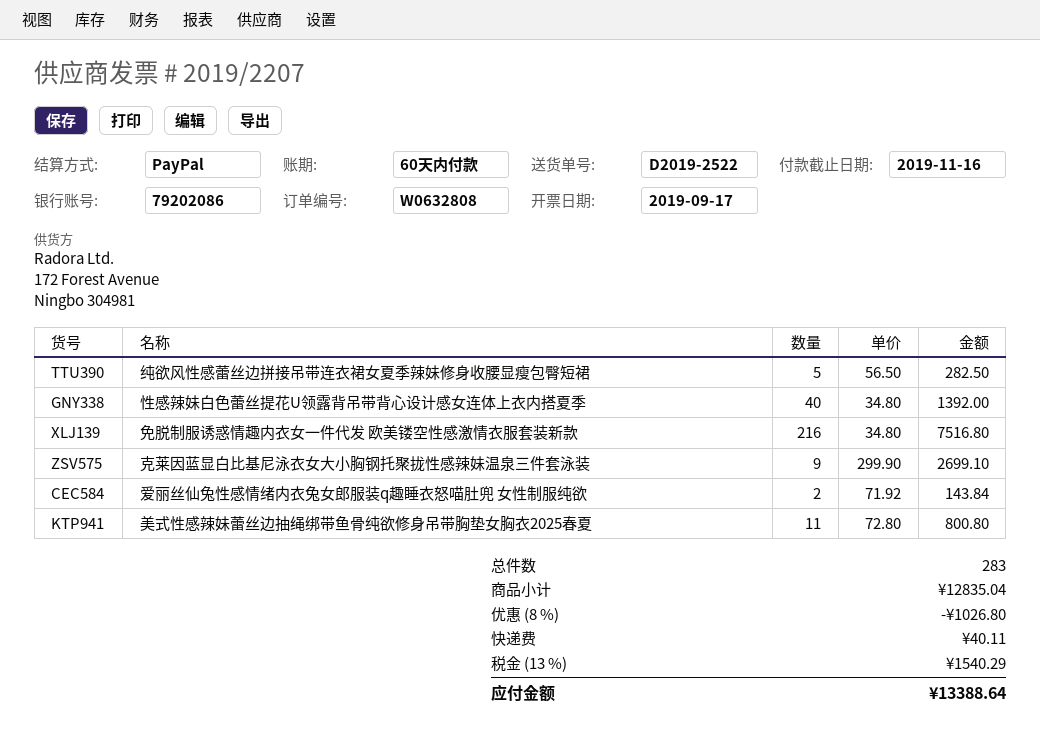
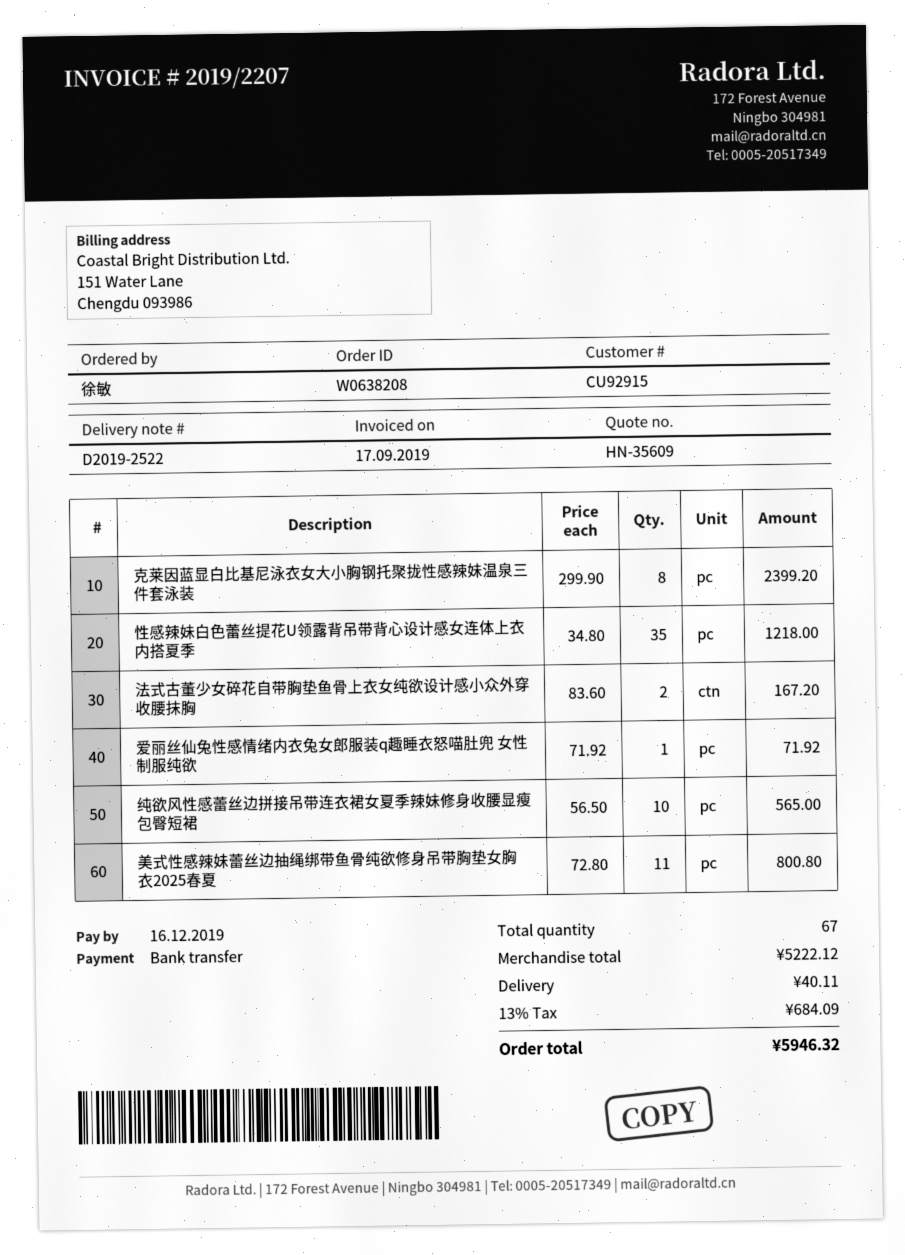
order number: W0632808 -> W0638208
due date: 2019-11-16 -> 2019-12-16
payment method: PayPal -> bank transfer
纯欲风性感蕾丝边拼接吊带连衣裙女夏季辣妹修身收腰显瘦包臀短裙: 5 x 56.50 = 282.50 -> 10 x 56.50 = 565.00
性感辣妹白色蕾丝提花U领露背吊带背心设计感女连体上衣内搭夏季: 40 x 34.80 = 1392.00 -> 35 x 34.80 = 1218.00
免脱制服诱惑情趣内衣女一件代发 欧美镂空性感激情衣服套装新款: 216 x 34.80 = 7516.80 -> none
克莱因蓝显白比基尼泳衣女大小胸钢托聚拢性感辣妹温泉三件套泳装: 9 x 299.90 = 2699.10 -> 8 x 299.90 = 2399.20
爱丽丝仙兔性感情绪内衣兔女郎服装q趣睡衣怒喵肚兜 女性制服纯欲: 2 x 71.92 = 143.84 -> 1 x 71.92 = 71.92
法式古董少女碎花自带胸垫鱼骨上衣女纯欲设计感小众外穿收腰抹胸: none -> 2 x 83.60 = 167.20
total quantity: 283 -> 67
subtotal: 12835.04 -> 5222.12
discount: 8% = 1026.80 -> none
tax: 13% = 1540.29 -> 13% = 684.09
total: 13388.64 -> 5946.32

